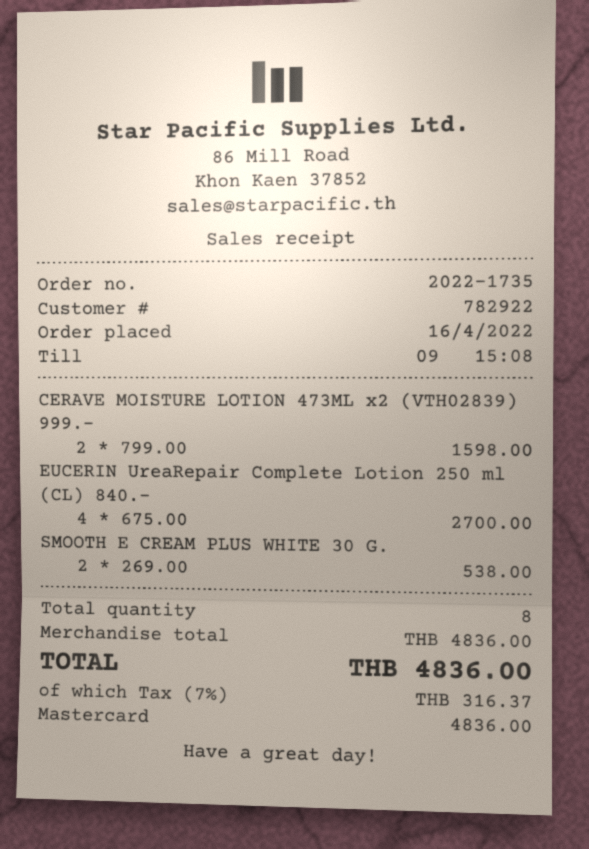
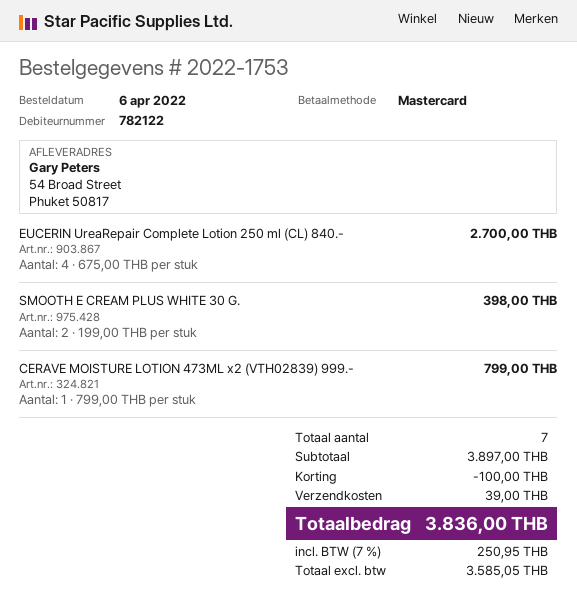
order number: 2022-1735 -> 2022-1753
order date: 2022-04-16 -> 2022-04-06
customer number: 782922 -> 782122
CERAVE MOISTURE LOTION 473ML x2 (VTH02839) 999.-: 2 x 799.00 = 1598.00 -> 1 x 799.00 = 799.00
SMOOTH E CREAM PLUS WHITE 30 G.: 2 x 269.00 = 538.00 -> 2 x 199.00 = 398.00
total quantity: 8 -> 7
subtotal: 4836.00 -> 3897.00
discount: none -> 100.00
shipping: none -> 39.00
tax: 7% = 316.37 -> 7% = 250.95
total: 4836.00 -> 3836.00

